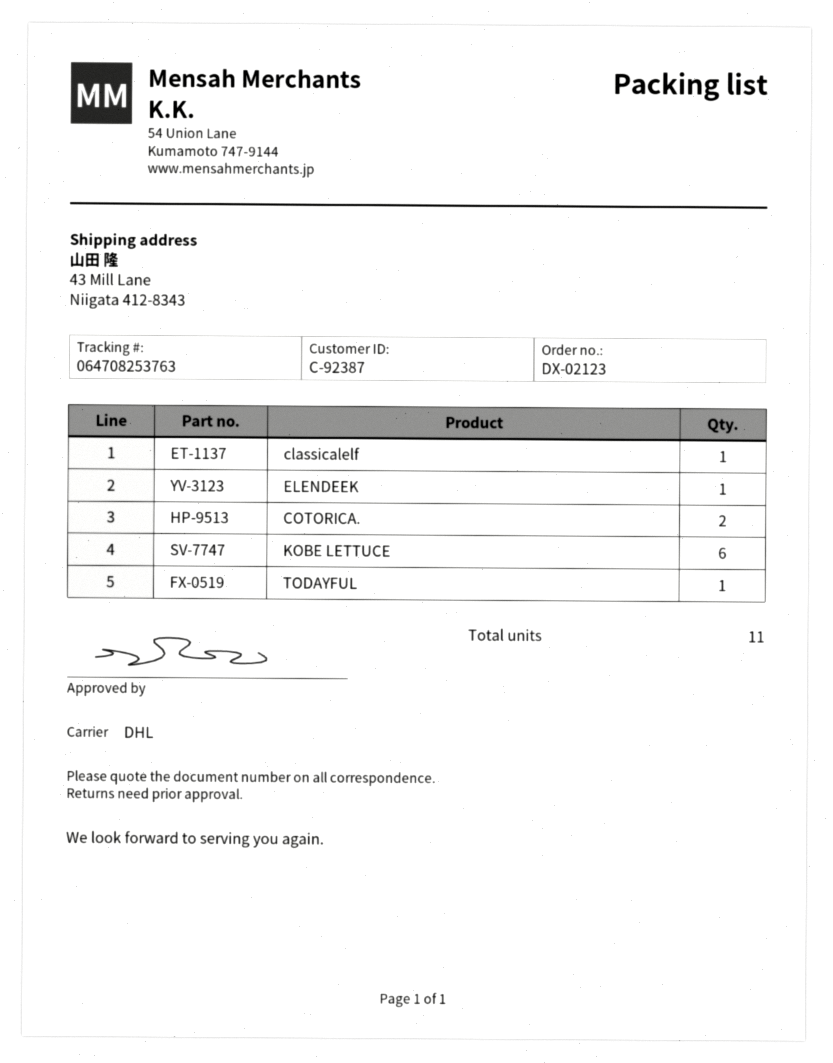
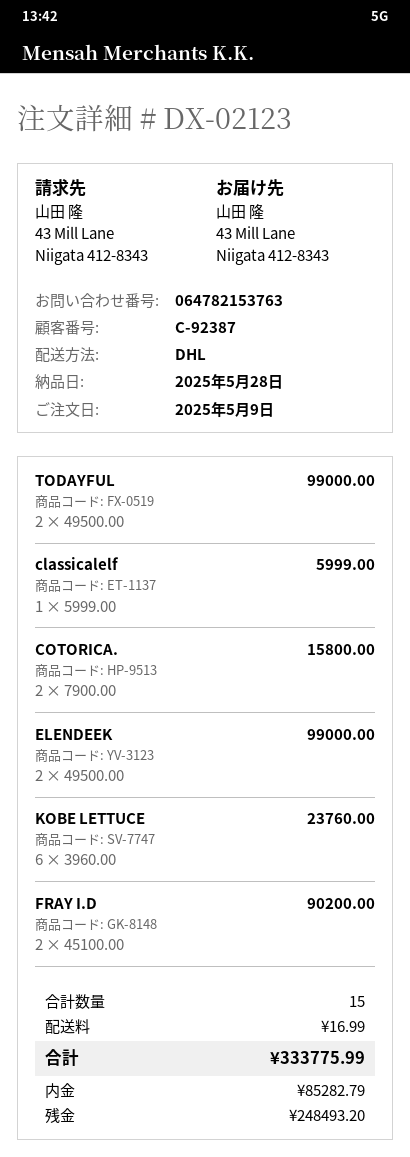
tracking number: 064708253763 -> 064782153763
ELENDEEK: 1 -> 2
TODAYFUL: 1 -> 2
FRAY I.D: none -> 2
total quantity: 11 -> 15

